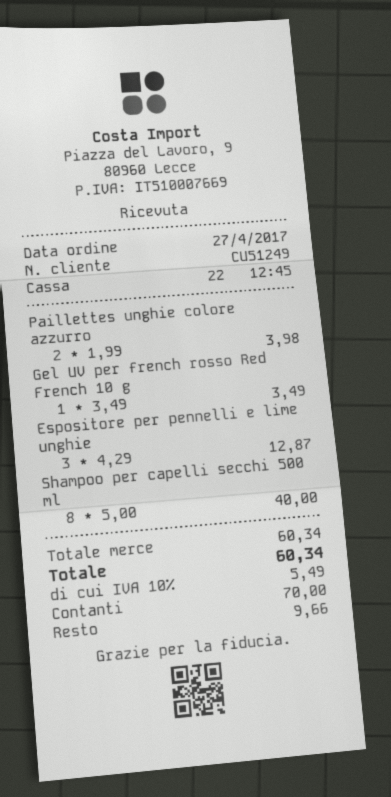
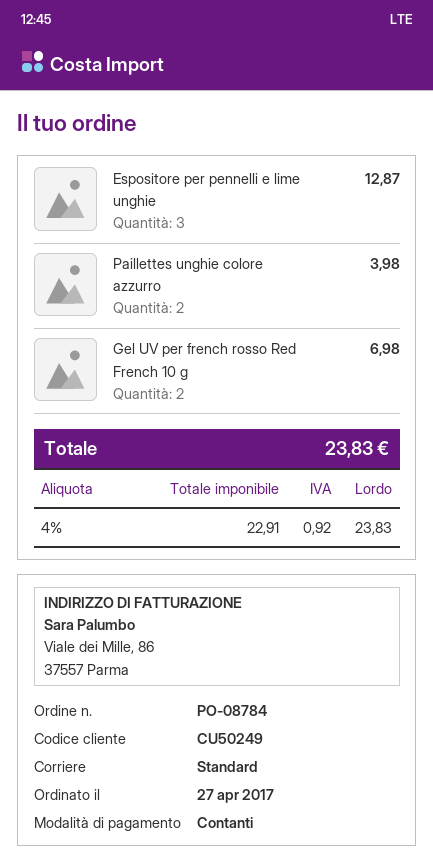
customer number: CU51249 -> CU50249
Gel UV per french rosso Red French 10 g: 1 for 3.49 -> 2 for 6.98
Shampoo per capelli secchi 500 ml: 8 for 40.00 -> none
tax: 10% = 5.49 -> 4% = 0.92
total: 60.34 -> 23.83

